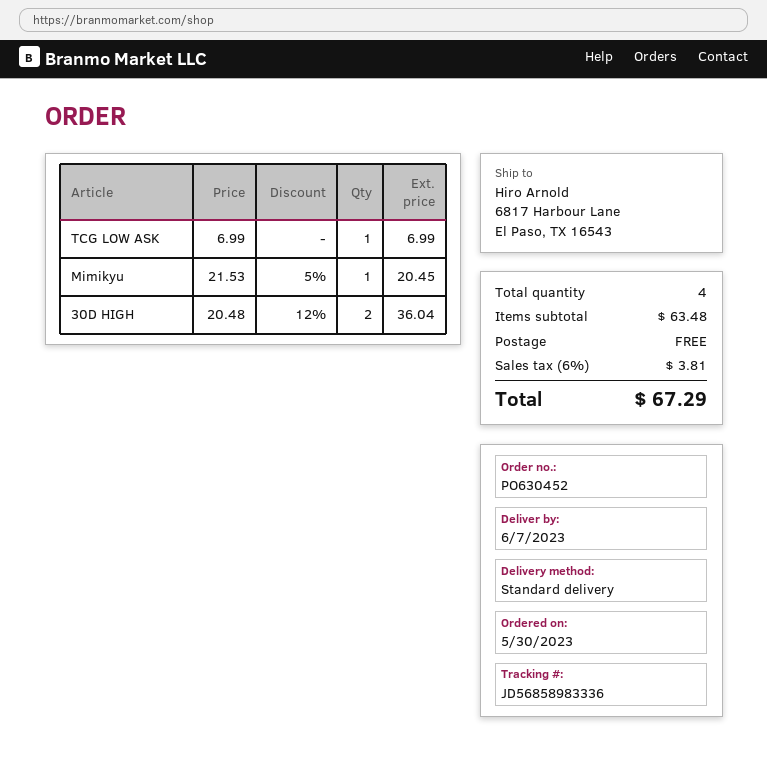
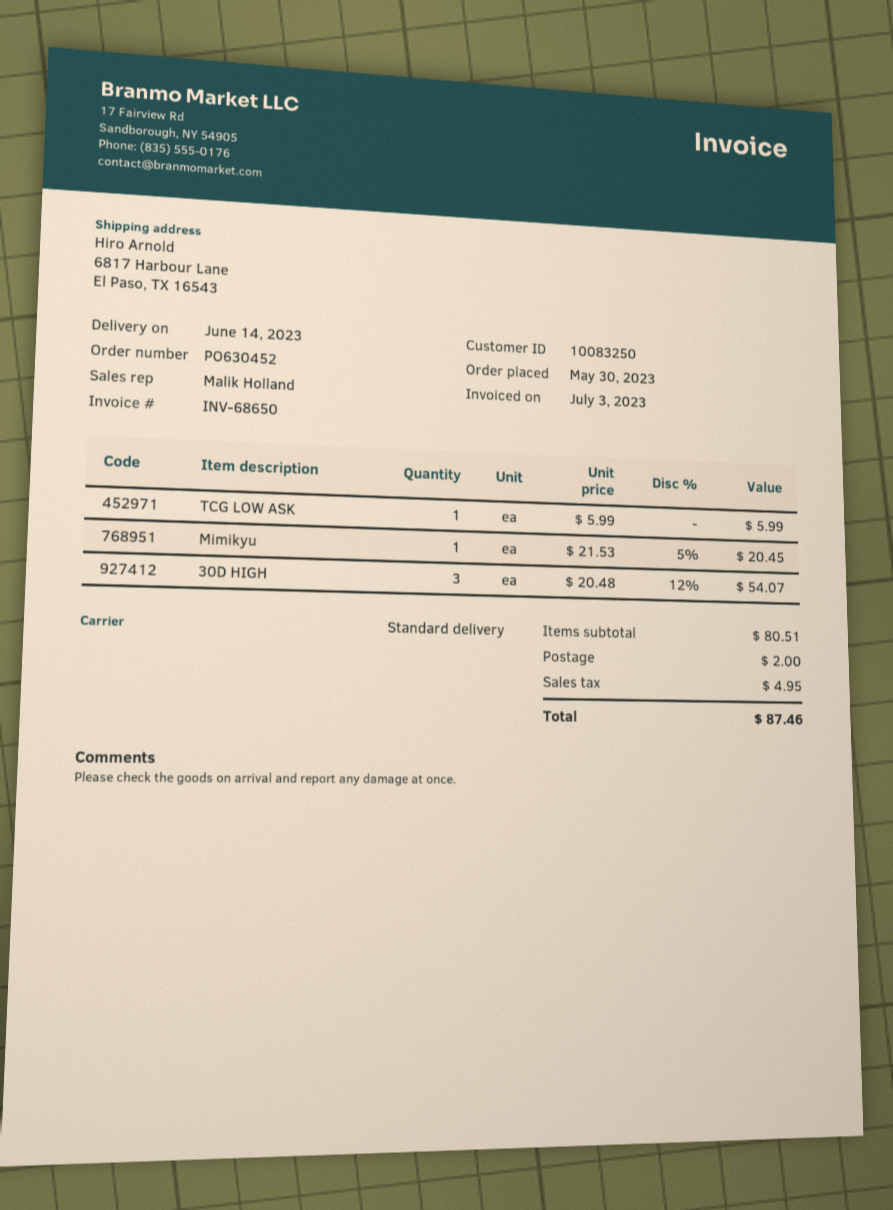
delivery date: 2023-06-07 -> 2023-06-14
TCG LOW ASK: 1 x 6.99 = 6.99 -> 1 x 5.99 = 5.99
30D HIGH: 2 x 20.48 - 12% = 36.04 -> 3 x 20.48 - 12% = 54.07
subtotal: 63.48 -> 80.51
shipping: 0.00 -> 2.00
tax: 3.81 -> 4.95
total: 67.29 -> 87.46

